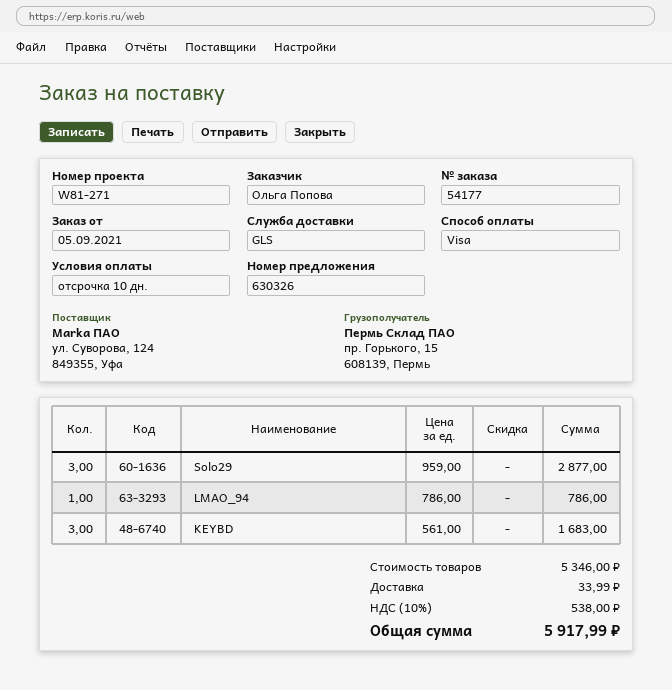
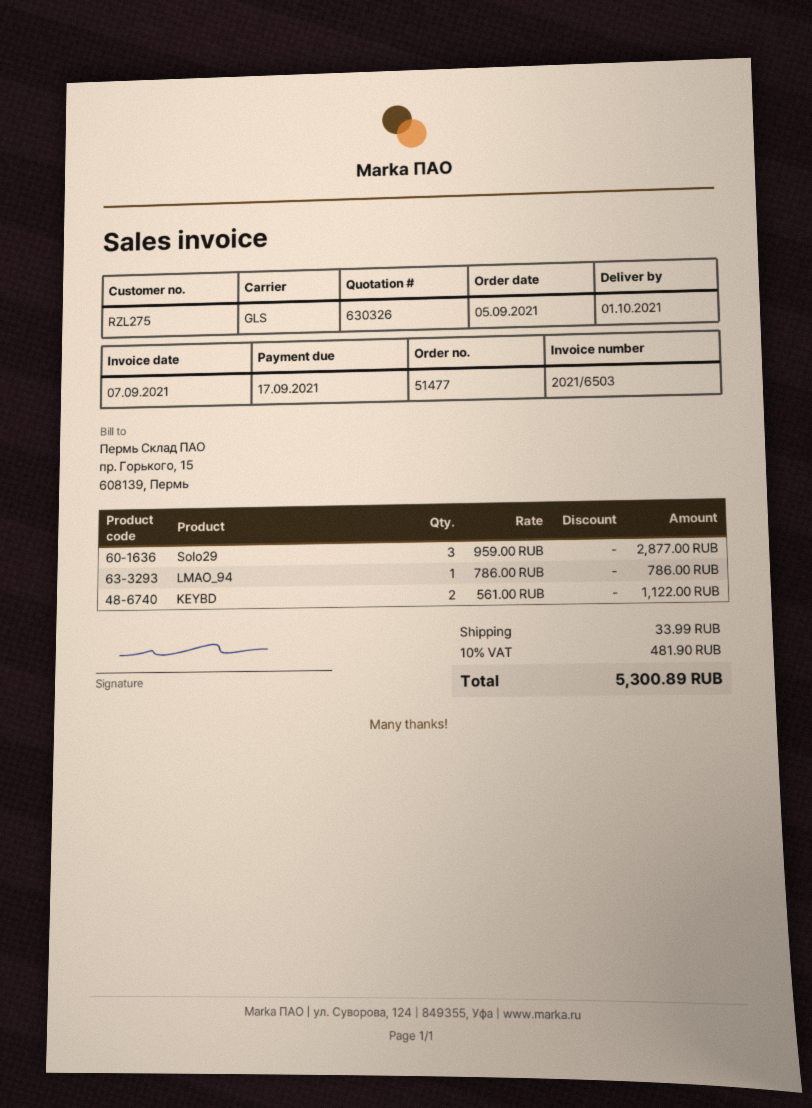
order number: 54177 -> 51477
KEYBD: 3 x 561.00 = 1683.00 -> 2 x 561.00 = 1122.00
tax: 10% = 538.00 -> 10% = 481.90
total: 5917.99 -> 5300.89

